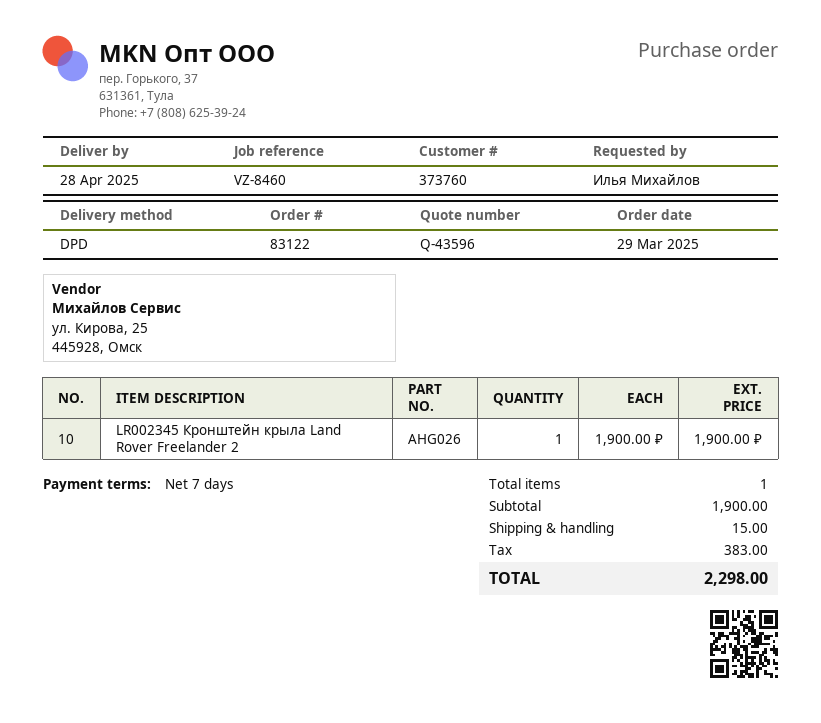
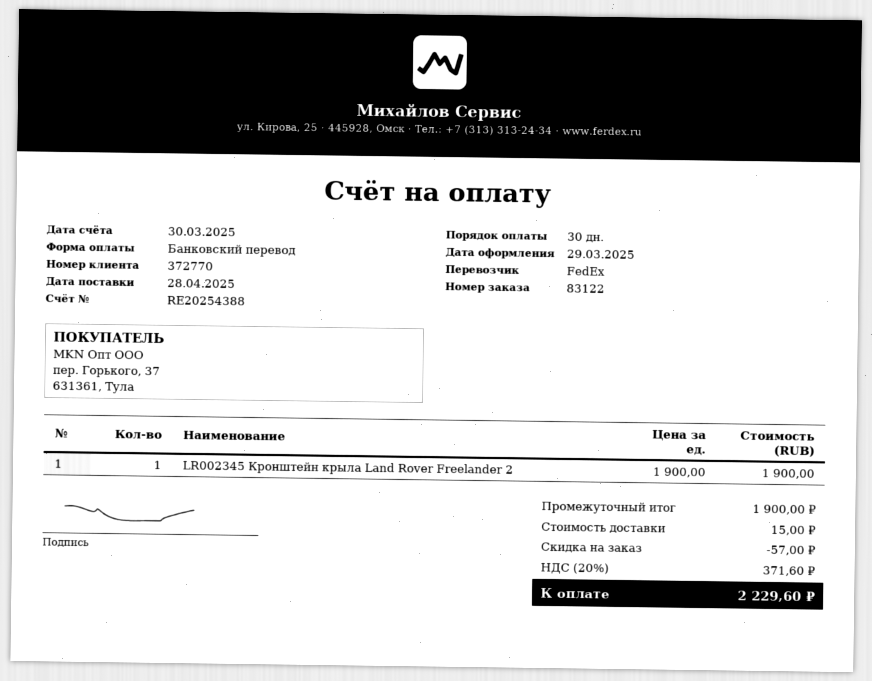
payment terms: 7 days -> 30 days
customer number: 373760 -> 372770
shipping method: DPD -> FedEx
discount: none -> 57.00
tax: 383.00 -> 371.60
total: 2298.00 -> 2229.60

